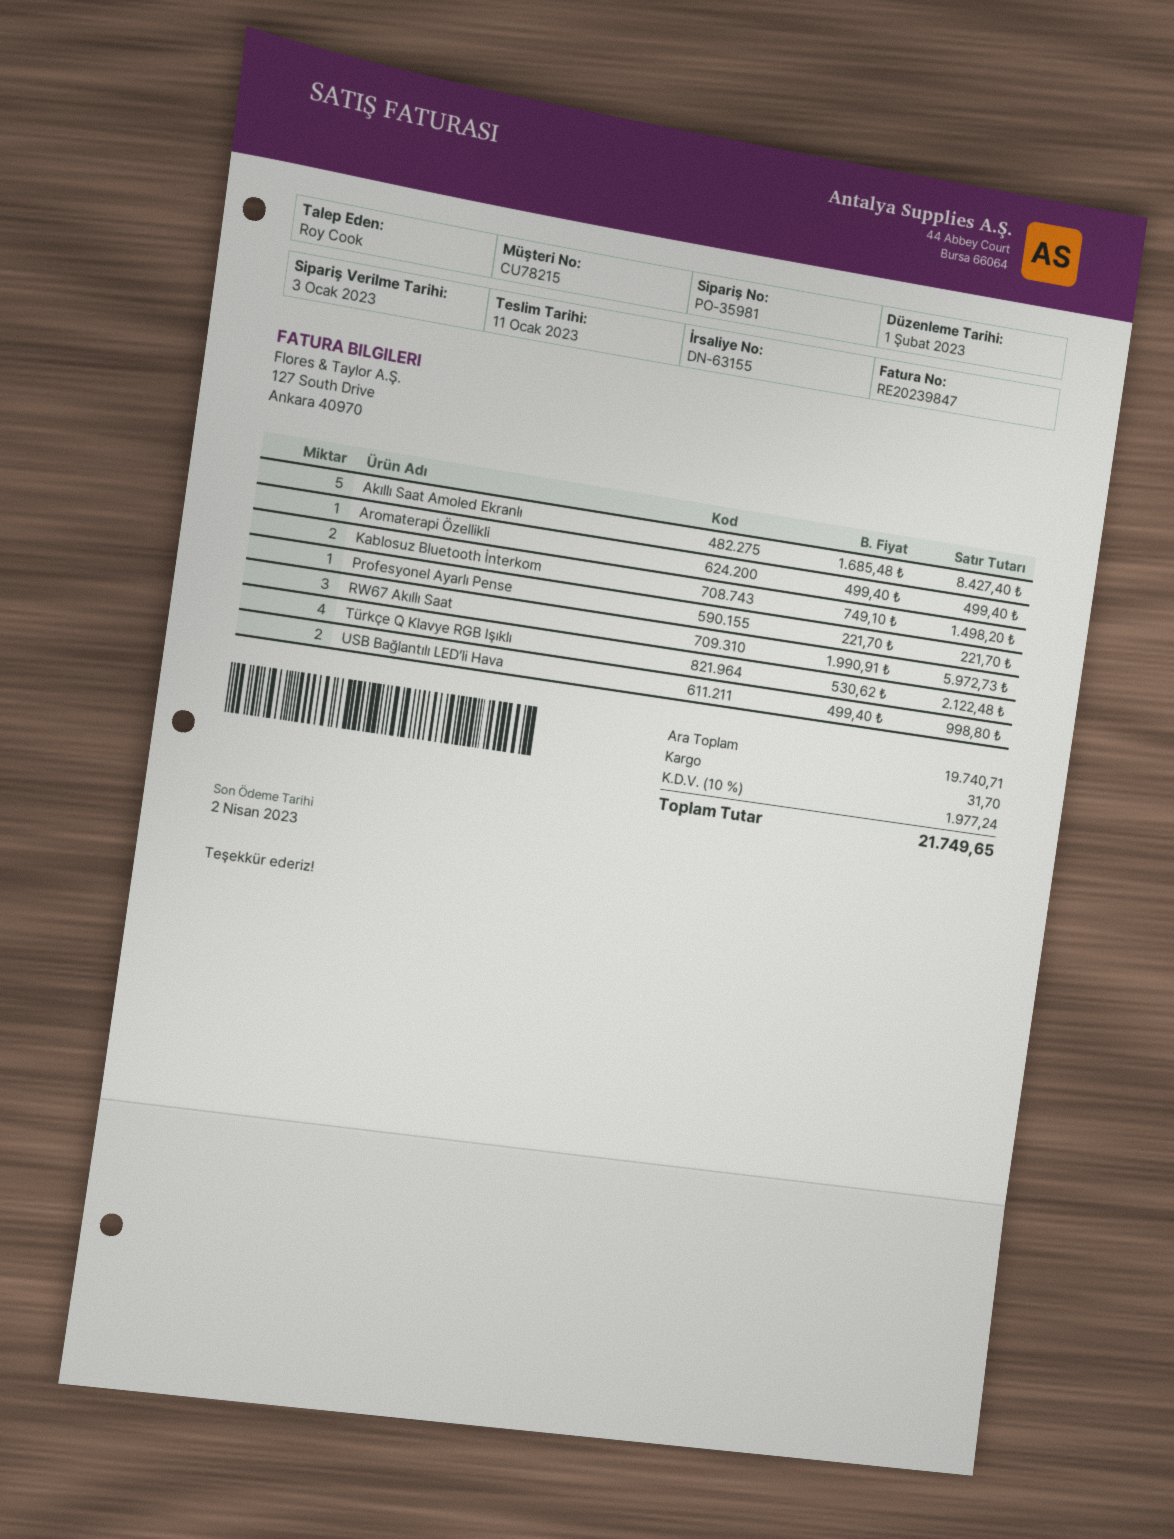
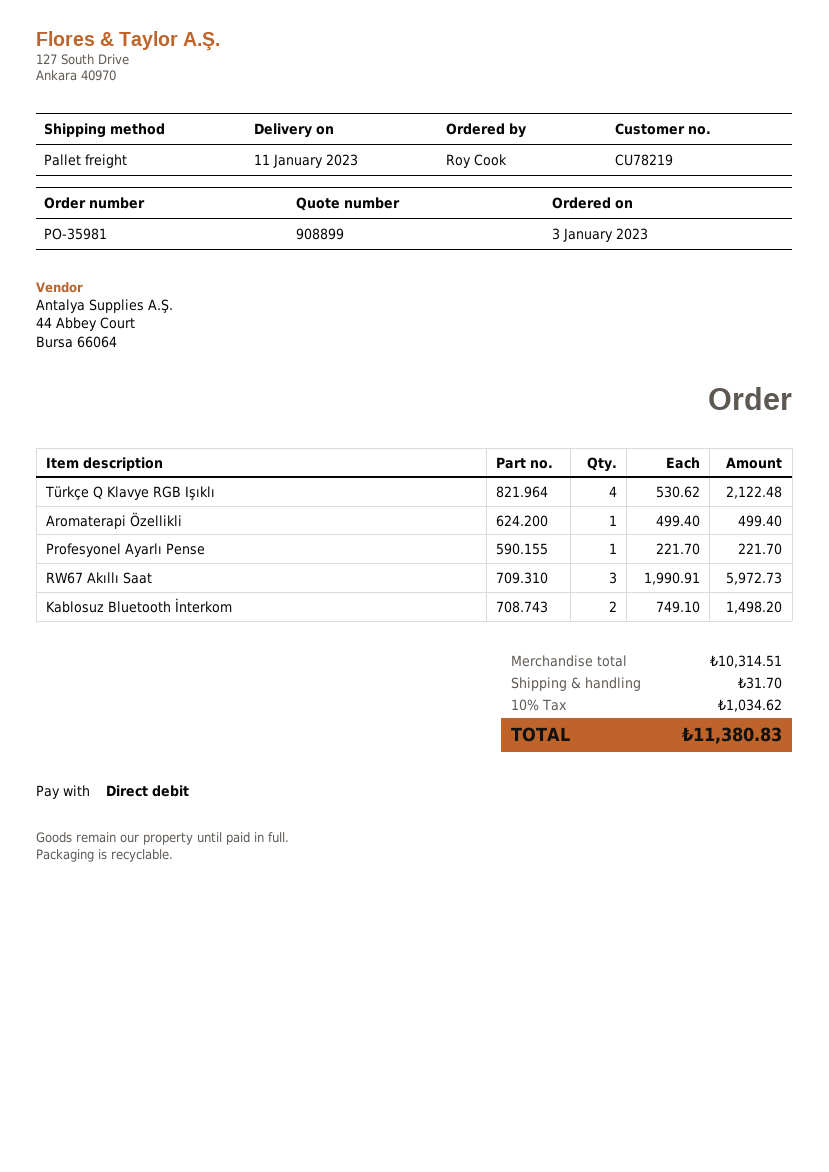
customer number: CU78215 -> CU78219
Akıllı Saat Amoled Ekranlı: 5 x 1685.48 = 8427.40 -> none
USB Bağlantılı LED’li Hava: 2 x 499.40 = 998.80 -> none
subtotal: 19740.71 -> 10314.51
tax: 10% = 1977.24 -> 10% = 1034.62
total: 21749.65 -> 11380.83

